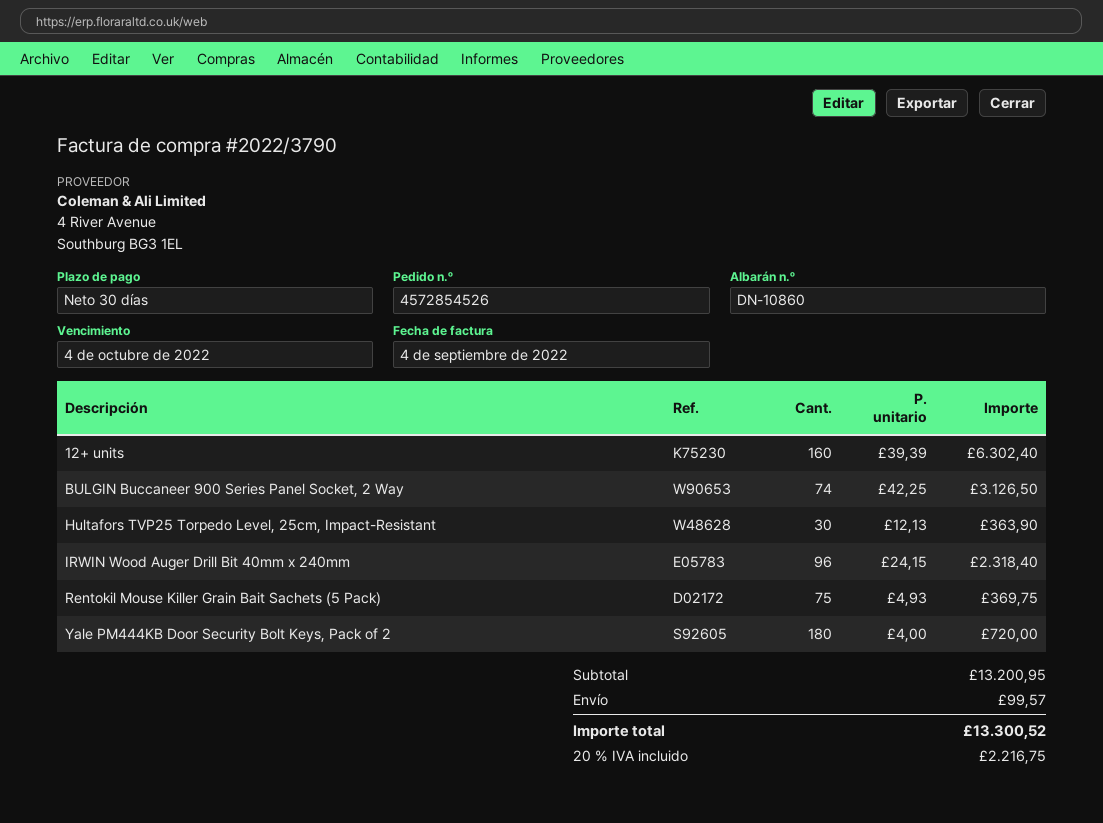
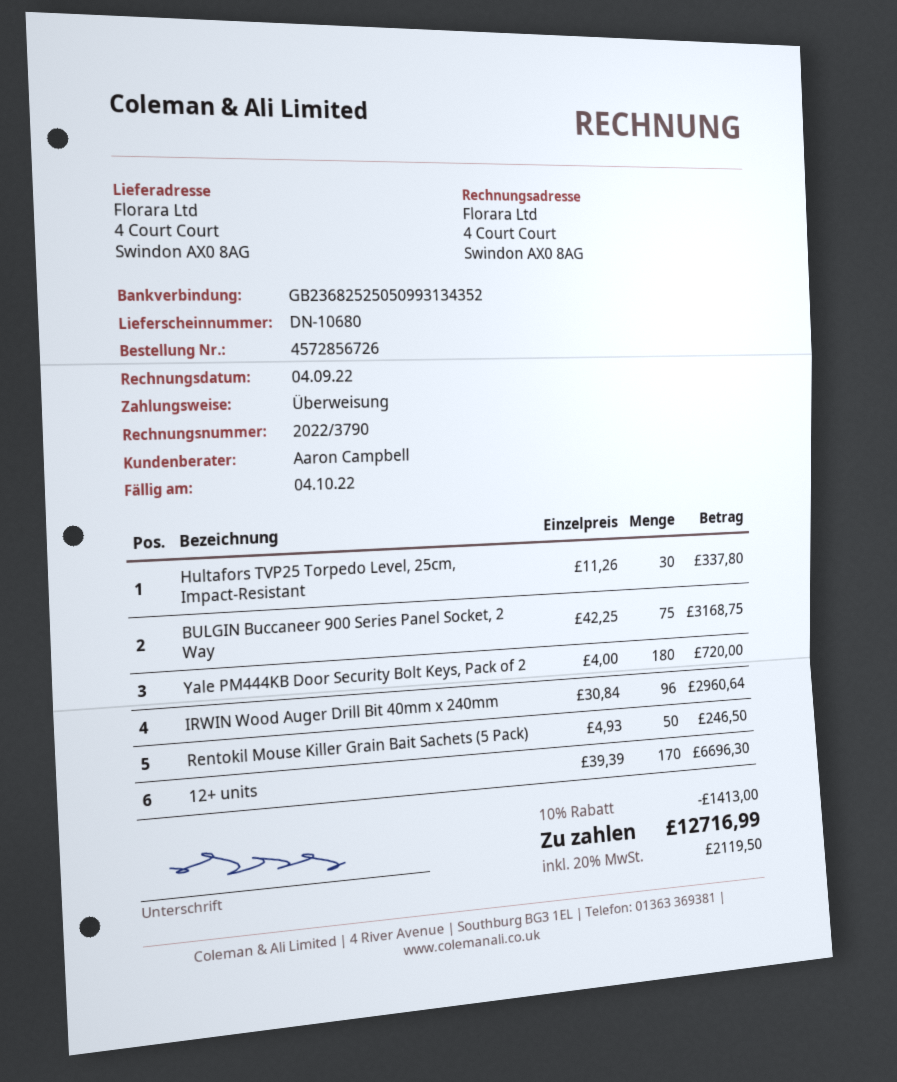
order number: 4572854526 -> 4572856726
delivery note number: DN-10860 -> DN-10680
12+ units: 160 x 39.39 = 6302.40 -> 170 x 39.39 = 6696.30
BULGIN Buccaneer 900 Series Panel Socket, 2 Way: 74 x 42.25 = 3126.50 -> 75 x 42.25 = 3168.75
Hultafors TVP25 Torpedo Level, 25cm, Impact-Resistant: 30 x 12.13 = 363.90 -> 30 x 11.26 = 337.80
IRWIN Wood Auger Drill Bit 40mm x 240mm: 96 x 24.15 = 2318.40 -> 96 x 30.84 = 2960.64
Rentokil Mouse Killer Grain Bait Sachets (5 Pack): 75 x 4.93 = 369.75 -> 50 x 4.93 = 246.50
discount: none -> 10% = 1413.00
shipping: 99.57 -> none
tax: 20% = 2216.75 -> 20% = 2119.50
total: 13300.52 -> 12716.99

